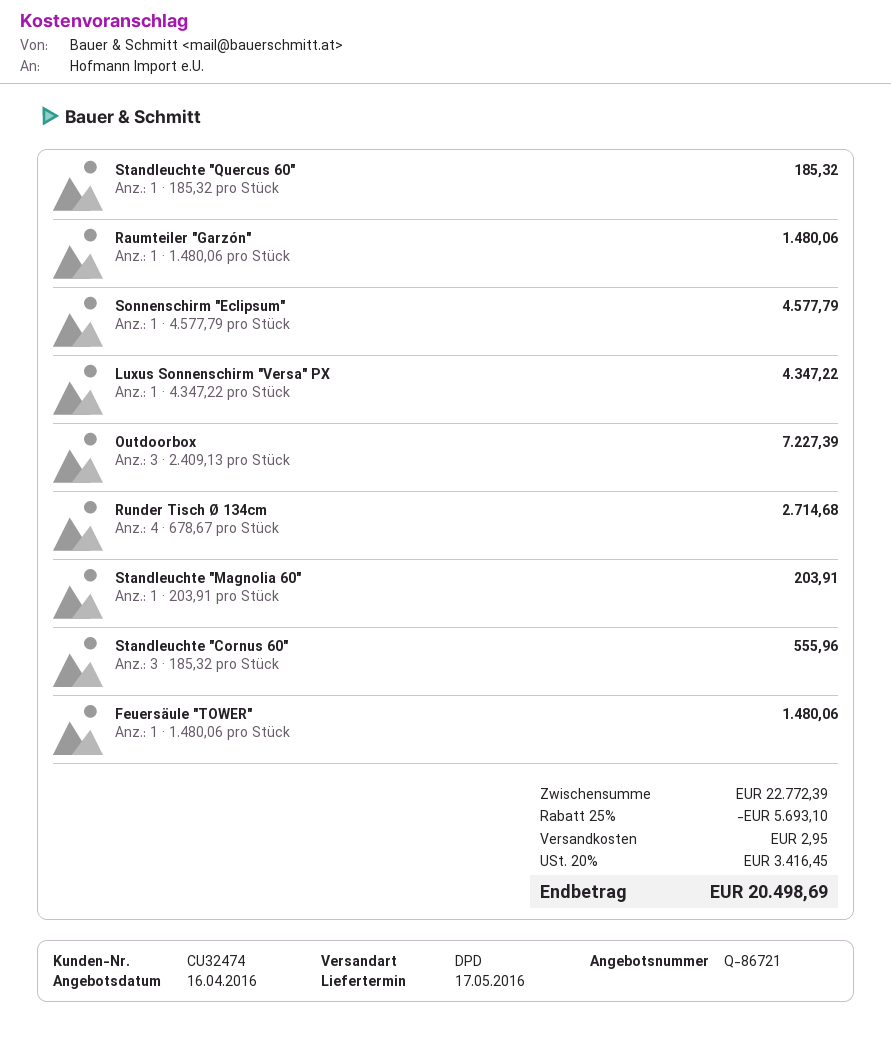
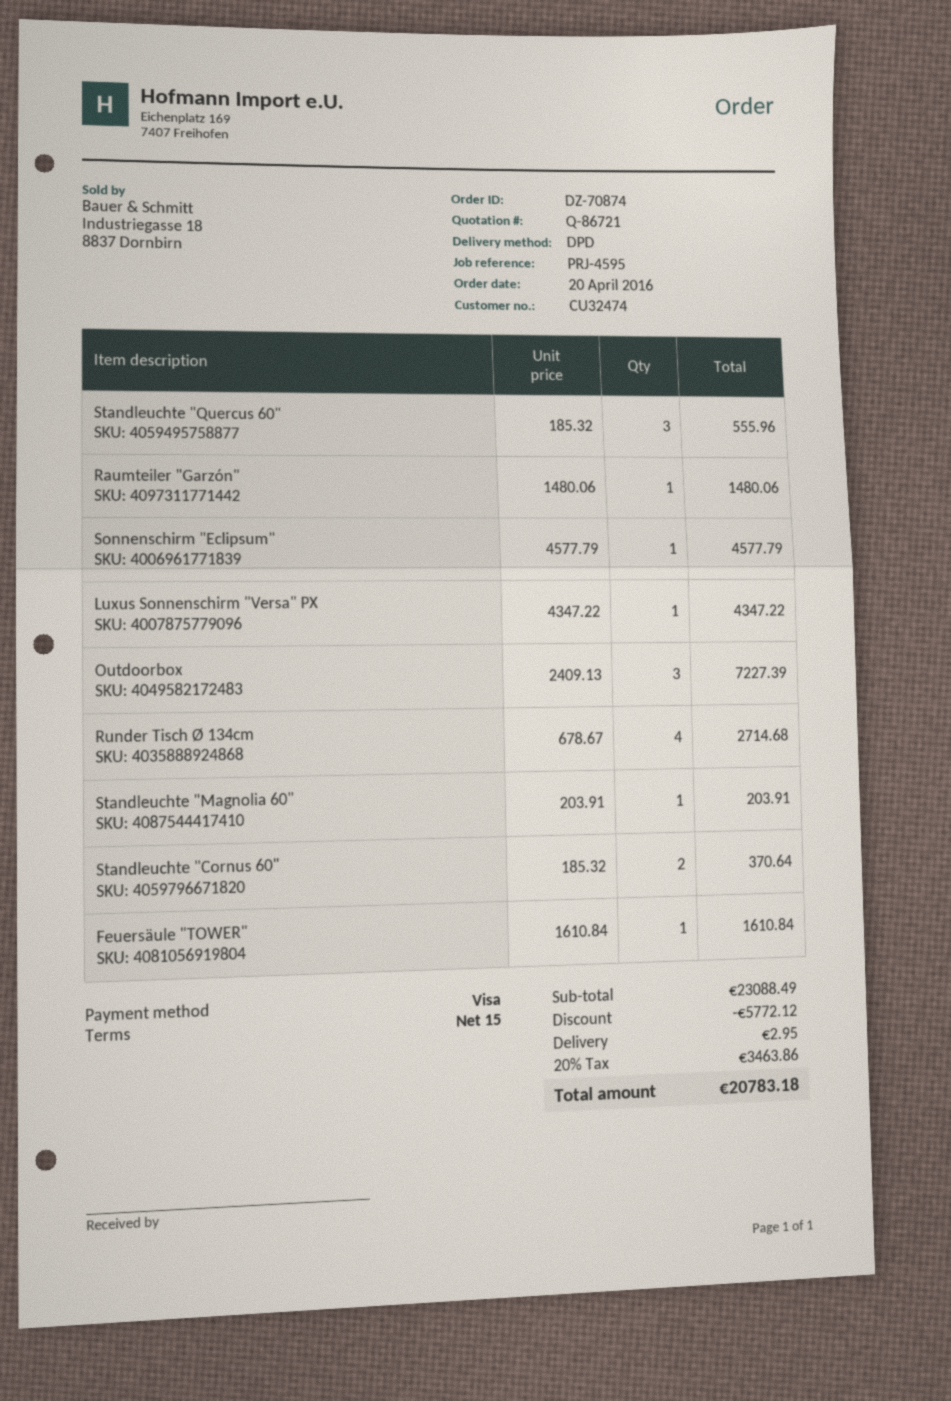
Standleuchte "Quercus 60": 1 x 185.32 = 185.32 -> 3 x 185.32 = 555.96
Standleuchte "Cornus 60": 3 x 185.32 = 555.96 -> 2 x 185.32 = 370.64
Feuersäule "TOWER": 1 x 1480.06 = 1480.06 -> 1 x 1610.84 = 1610.84
subtotal: 22772.39 -> 23088.49
discount: 5693.10 -> 5772.12
tax: 20% = 3416.45 -> 20% = 3463.86
total: 20498.69 -> 20783.18

